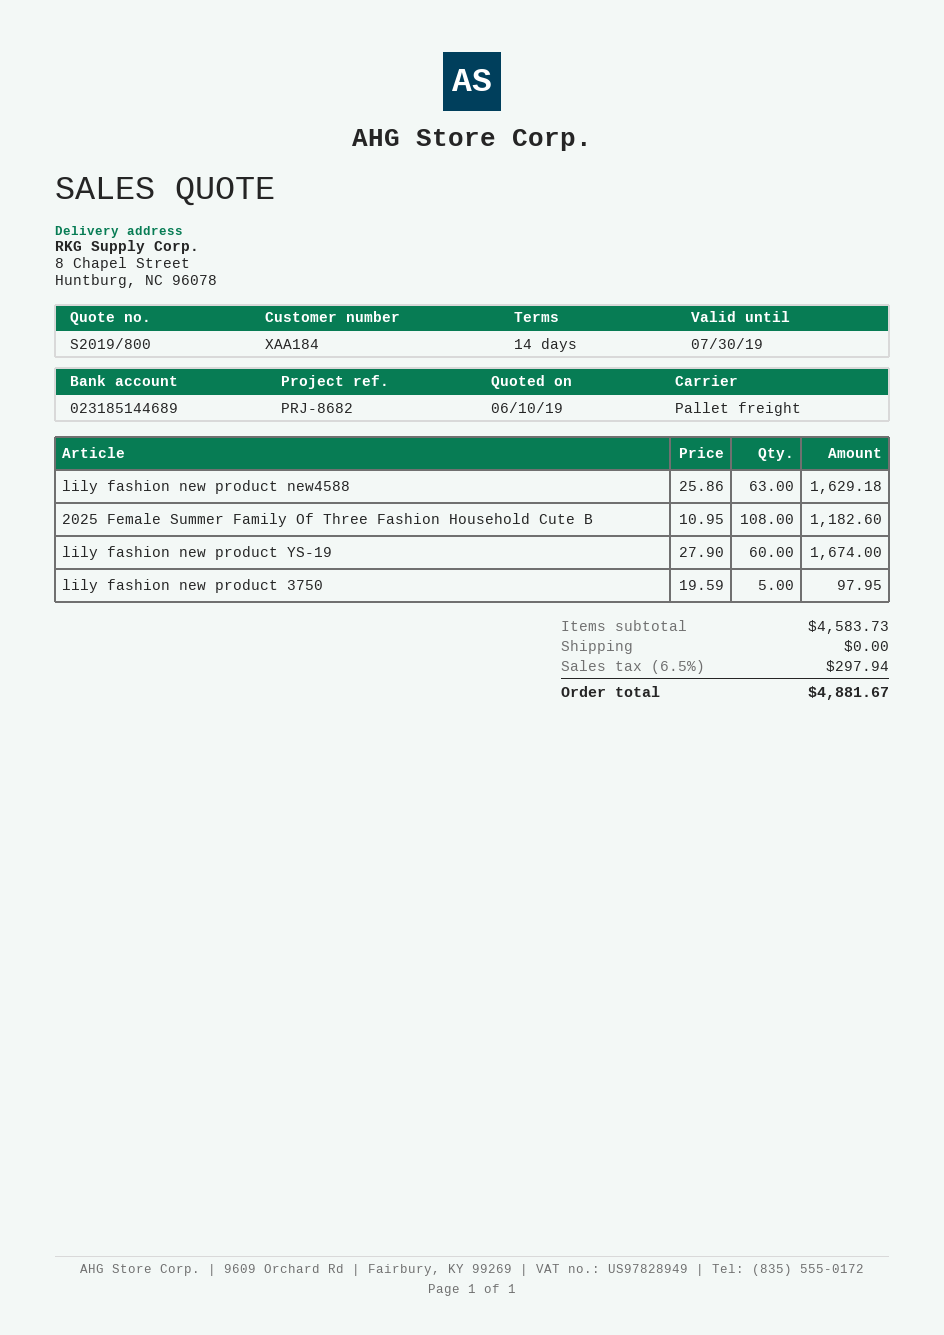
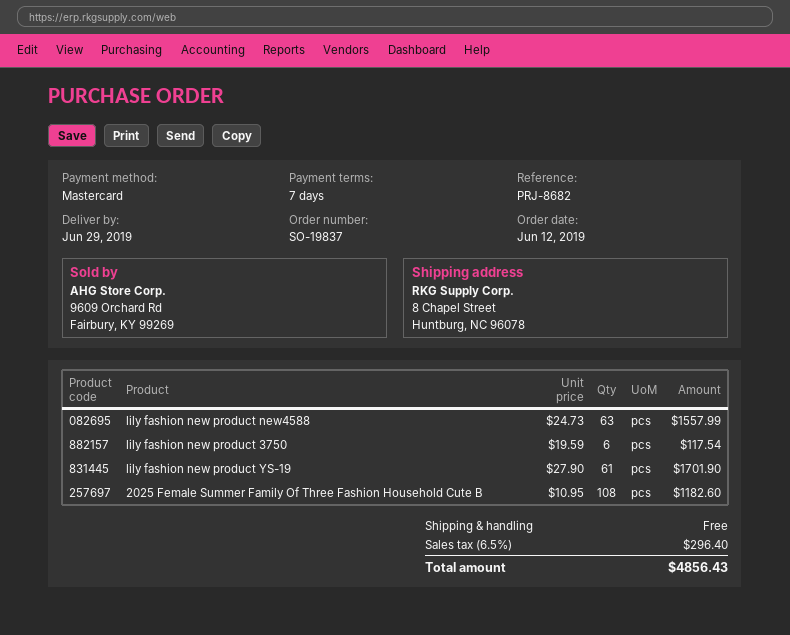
payment terms: 14 days -> 7 days
lily fashion new product new4588: 63 x 25.86 = 1629.18 -> 63 x 24.73 = 1557.99
lily fashion new product YS-19: 60 x 27.90 = 1674.00 -> 61 x 27.90 = 1701.90
lily fashion new product 3750: 5 x 19.59 = 97.95 -> 6 x 19.59 = 117.54
tax: 6.5% = 297.94 -> 6.5% = 296.40
total: 4881.67 -> 4856.43

